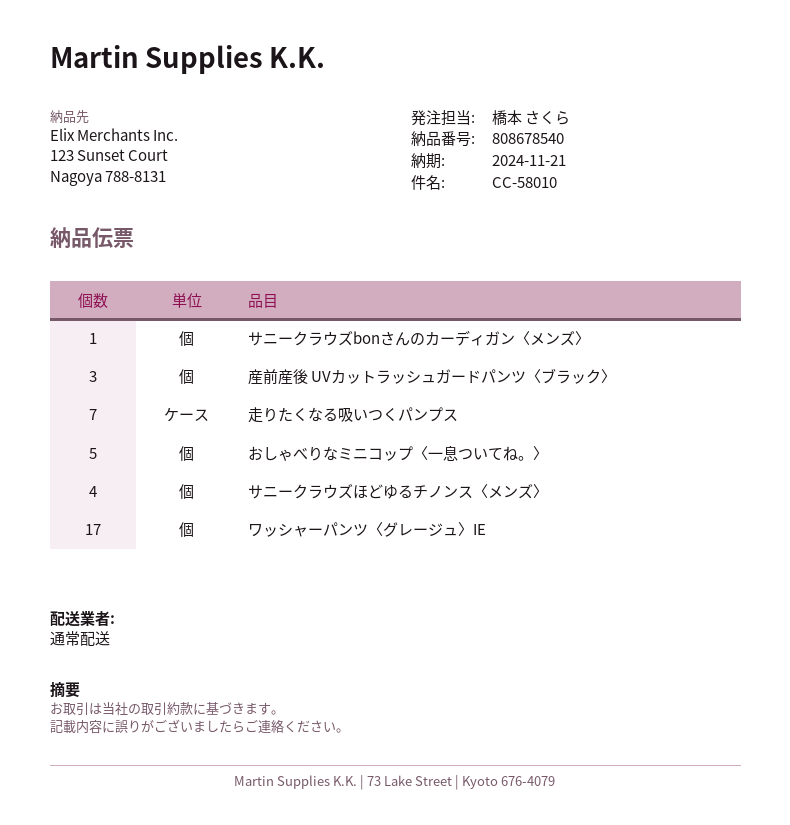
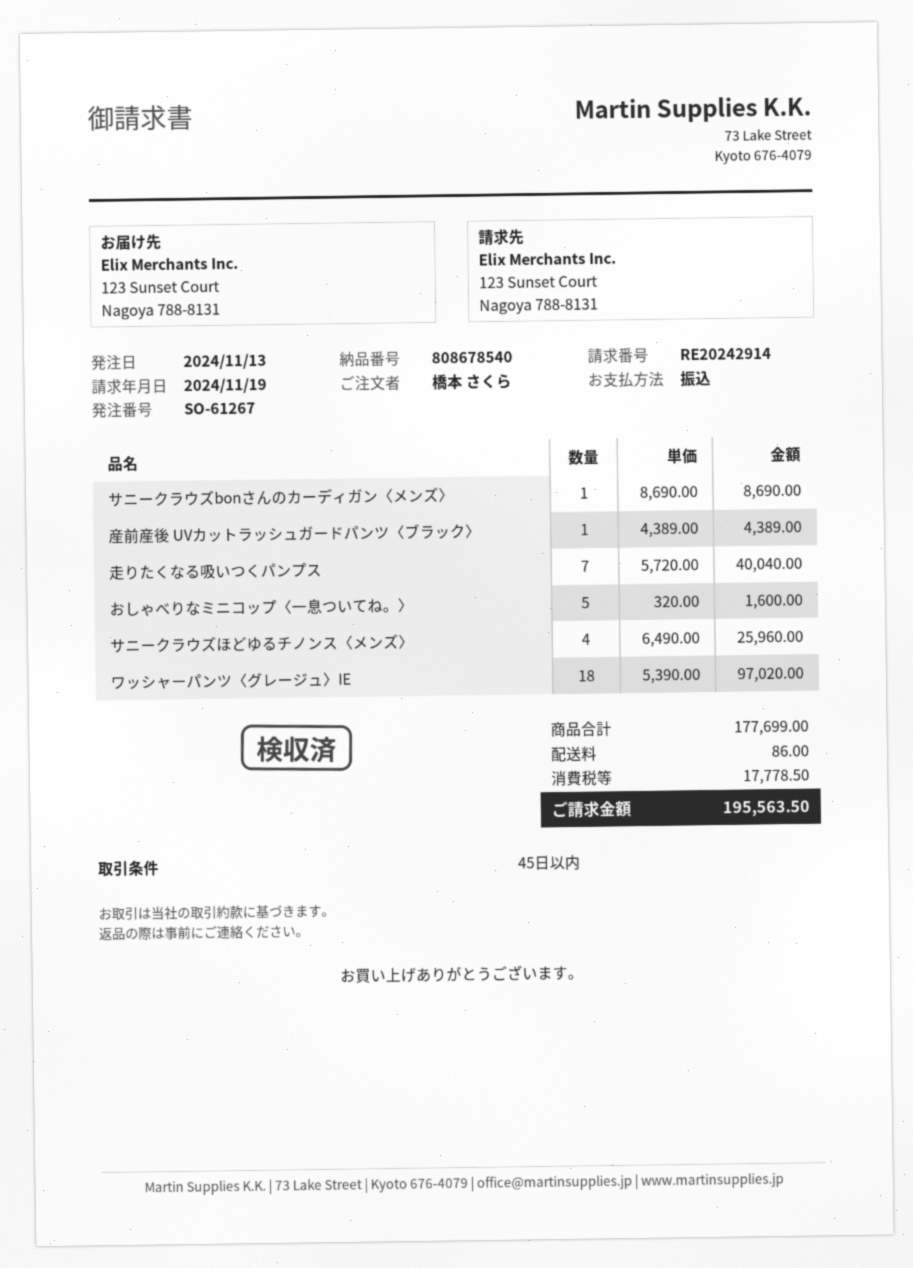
産前産後 UVカットラッシュガードパンツ〈ブラック〉: 3 -> 1
ワッシャーパンツ〈グレージュ〉IE: 17 -> 18

